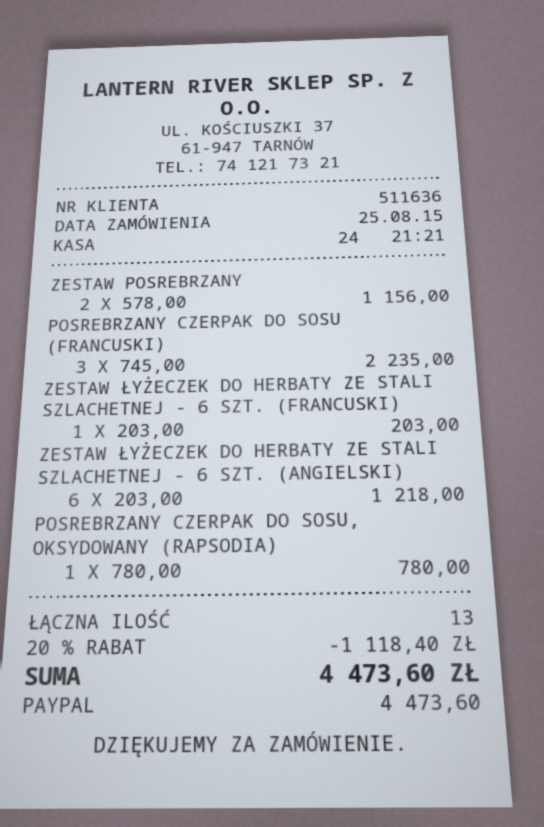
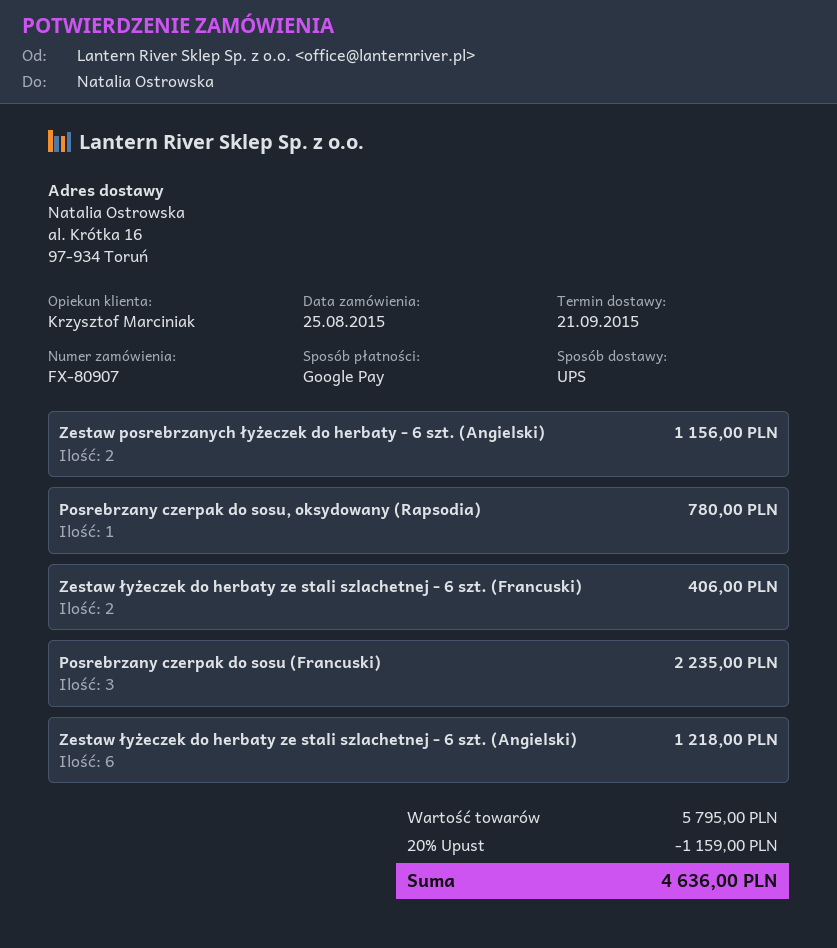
payment method: PayPal -> Google Pay
ZESTAW ŁYŻECZEK DO HERBATY ZE STALI SZLACHETNEJ - 6 SZT. (FRANCUSKI): 1 for 203.00 -> 2 for 406.00
discount: 20% = 1118.40 -> 20% = 1159.00
total: 4473.60 -> 4636.00

